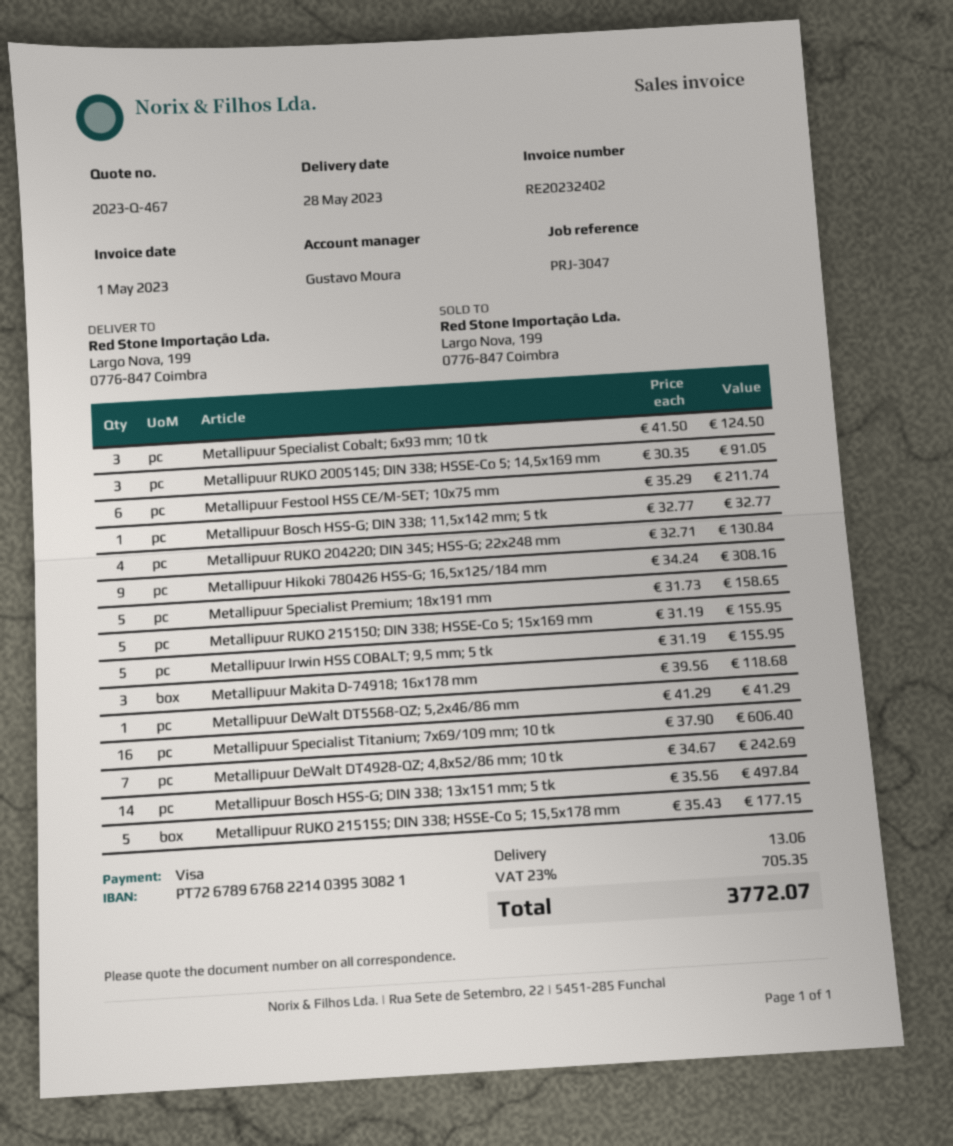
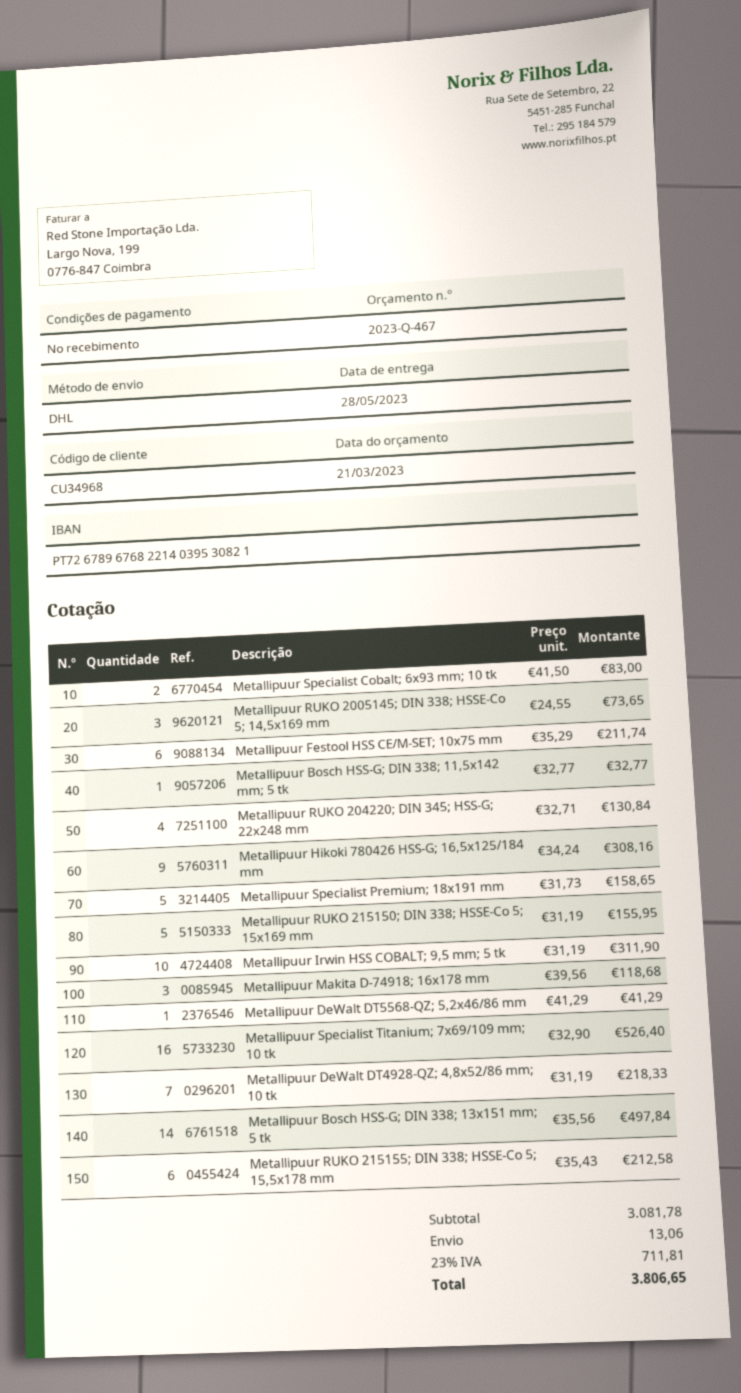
Metallipuur Specialist Cobalt; 6x93 mm; 10 tk: 3 x 41.50 = 124.50 -> 2 x 41.50 = 83.00
Metallipuur RUKO 2005145; DIN 338; HSSE-Co 5; 14,5x169 mm: 3 x 30.35 = 91.05 -> 3 x 24.55 = 73.65
Metallipuur Irwin HSS COBALT; 9,5 mm; 5 tk: 5 x 31.19 = 155.95 -> 10 x 31.19 = 311.90
Metallipuur Specialist Titanium; 7x69/109 mm; 10 tk: 16 x 37.90 = 606.40 -> 16 x 32.90 = 526.40
Metallipuur DeWalt DT4928-QZ; 4,8x52/86 mm; 10 tk: 7 x 34.67 = 242.69 -> 7 x 31.19 = 218.33
Metallipuur RUKO 215155; DIN 338; HSSE-Co 5; 15,5x178 mm: 5 x 35.43 = 177.15 -> 6 x 35.43 = 212.58
tax: 23% = 705.35 -> 23% = 711.81
total: 3772.07 -> 3806.65

